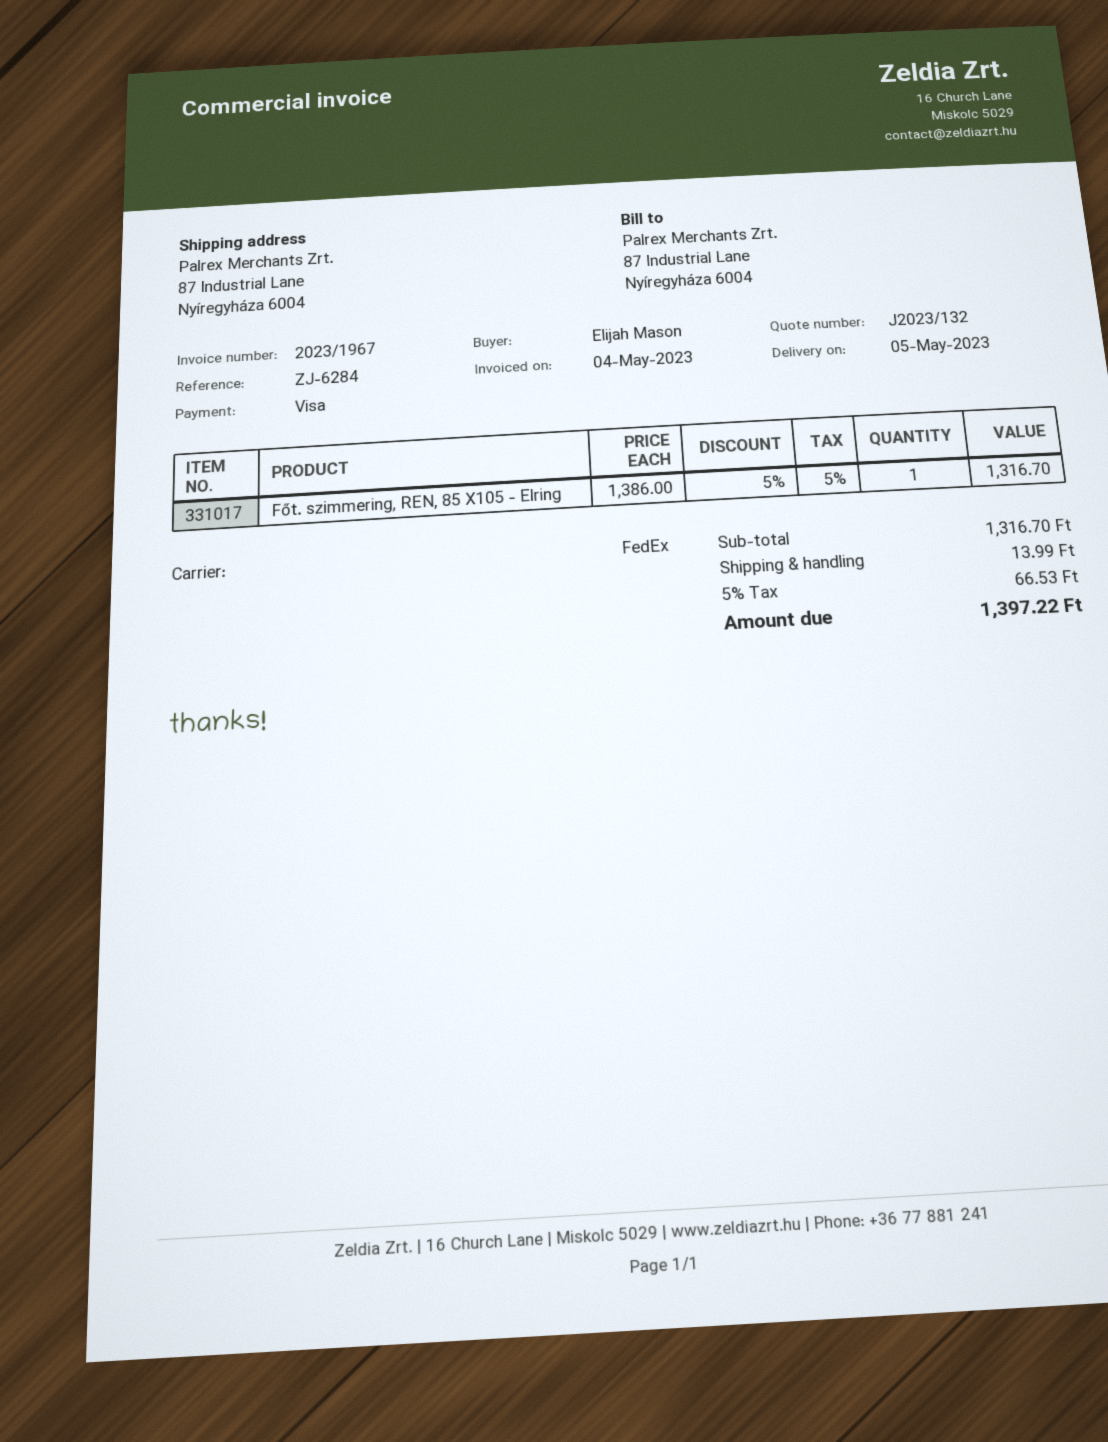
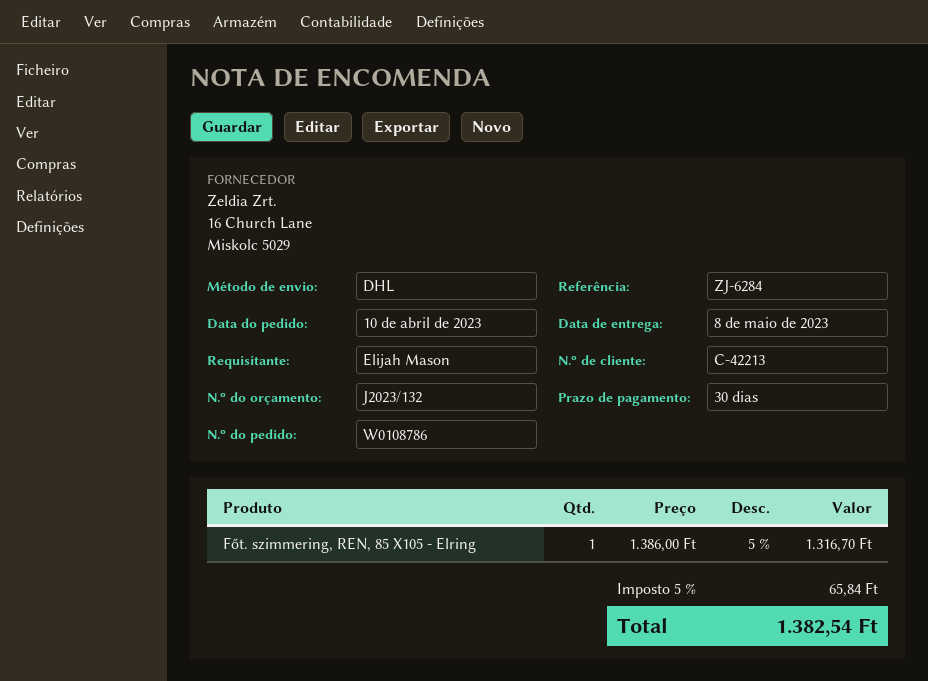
delivery date: 2023-05-05 -> 2023-05-08
shipping method: FedEx -> DHL
shipping: 13.99 -> none
tax: 5% = 66.53 -> 5% = 65.84
total: 1397.22 -> 1382.54

